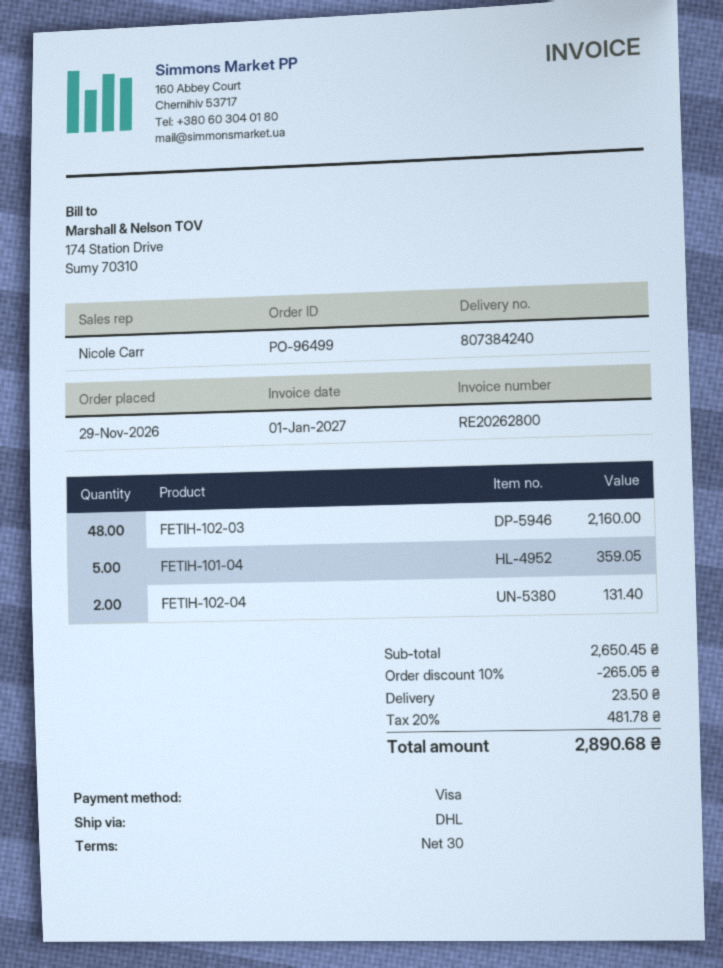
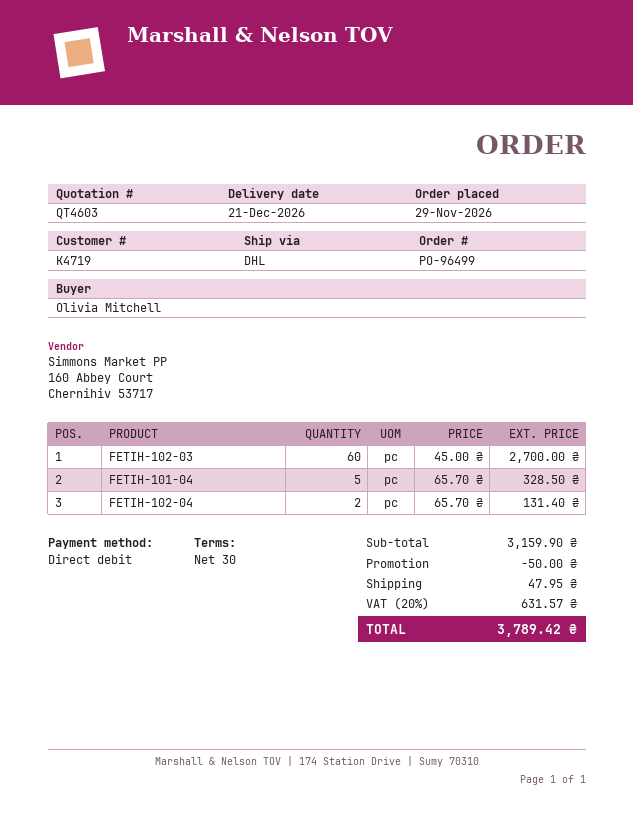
payment method: Visa -> direct debit
FETIH-102-03: 48 for 2160.00 -> 60 for 2700.00
FETIH-101-04: 5 for 359.05 -> 5 for 328.50
subtotal: 2650.45 -> 3159.90
discount: 265.05 -> 50.00
shipping: 23.50 -> 47.95
tax: 20% = 481.78 -> 20% = 631.57
total: 2890.68 -> 3789.42

